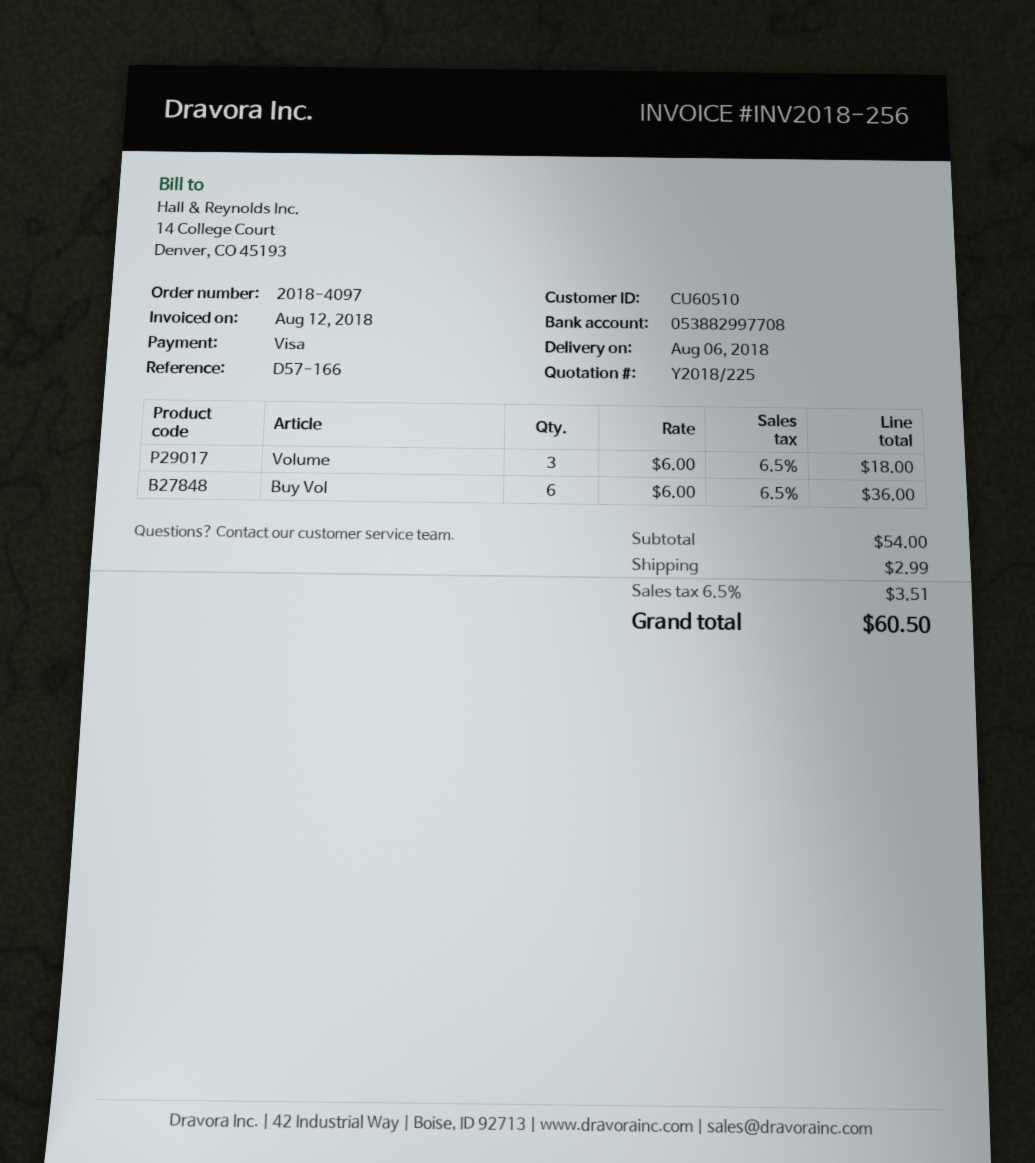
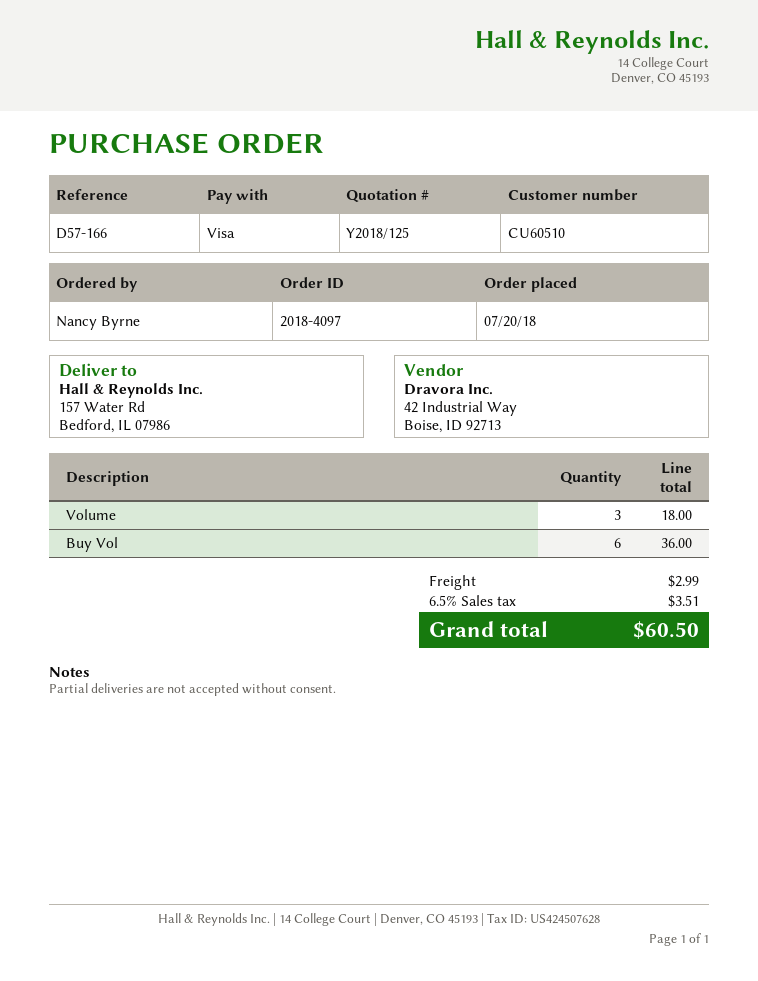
quote number: Y2018/225 -> Y2018/125

